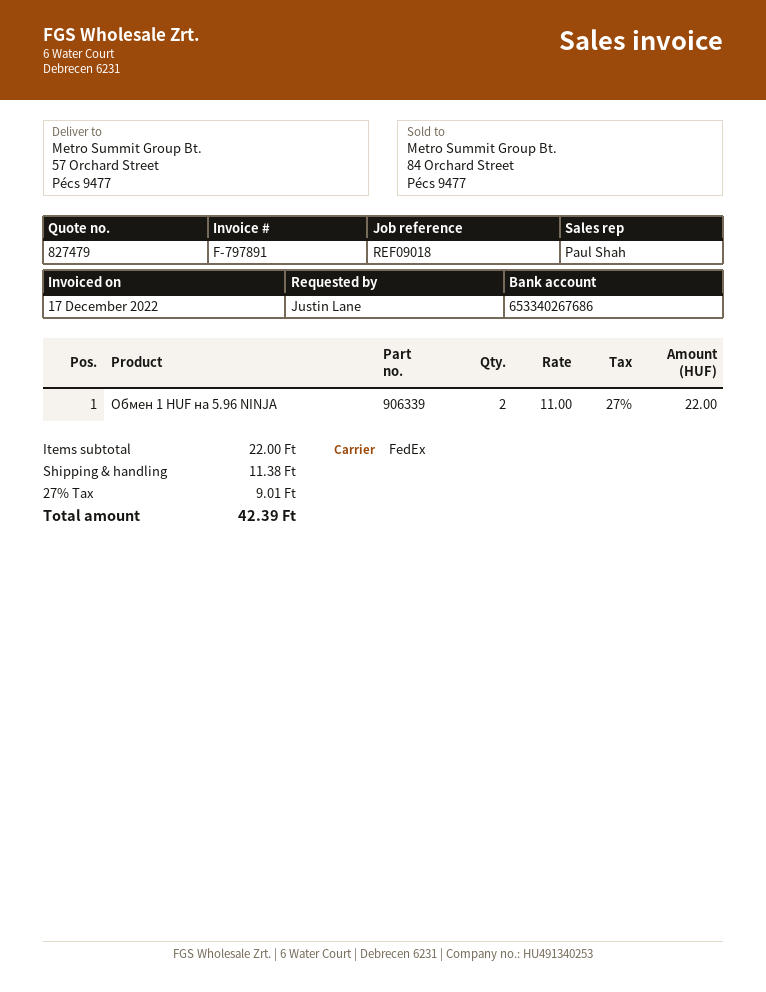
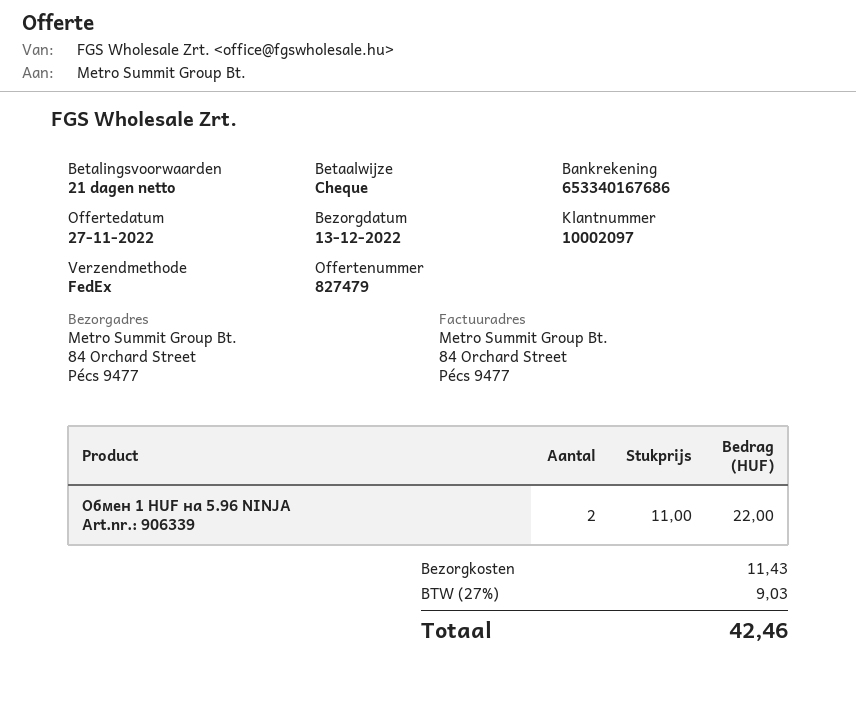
bank account: 653340267686 -> 653340167686
ship to: 57 Orchard Street, Pécs 9477 -> 84 Orchard Street, Pécs 9477
shipping: 11.38 -> 11.43
tax: 27% = 9.01 -> 27% = 9.03
total: 42.39 -> 42.46

